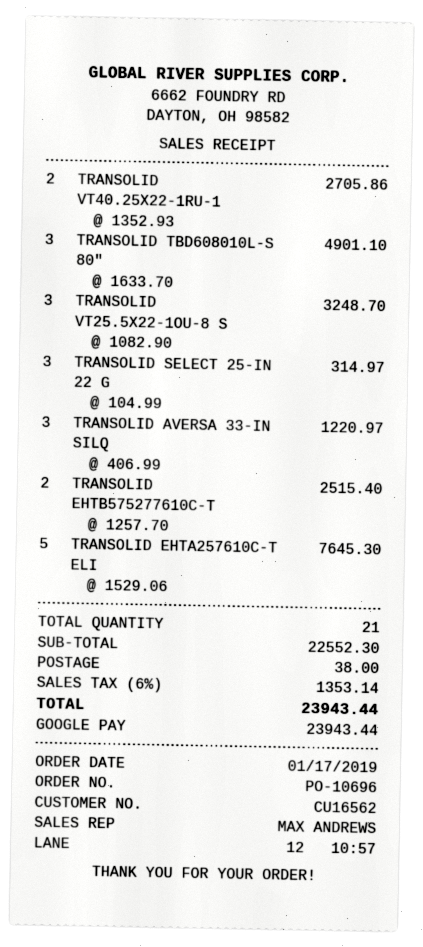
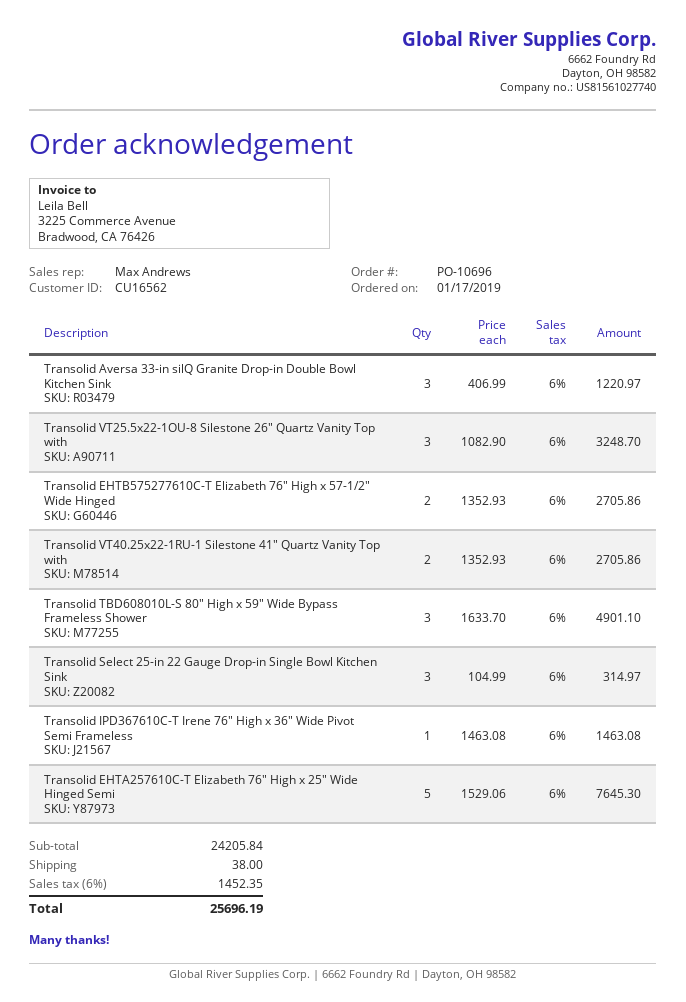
TRANSOLID EHTB575277610C-T: 2 x 1257.70 = 2515.40 -> 2 x 1352.93 = 2705.86
Transolid IPD367610C-T Irene 76" High x 36" Wide Pivot Semi Frameless: none -> 1 x 1463.08 = 1463.08
subtotal: 22552.30 -> 24205.84
tax: 6% = 1353.14 -> 6% = 1452.35
total: 23943.44 -> 25696.19

